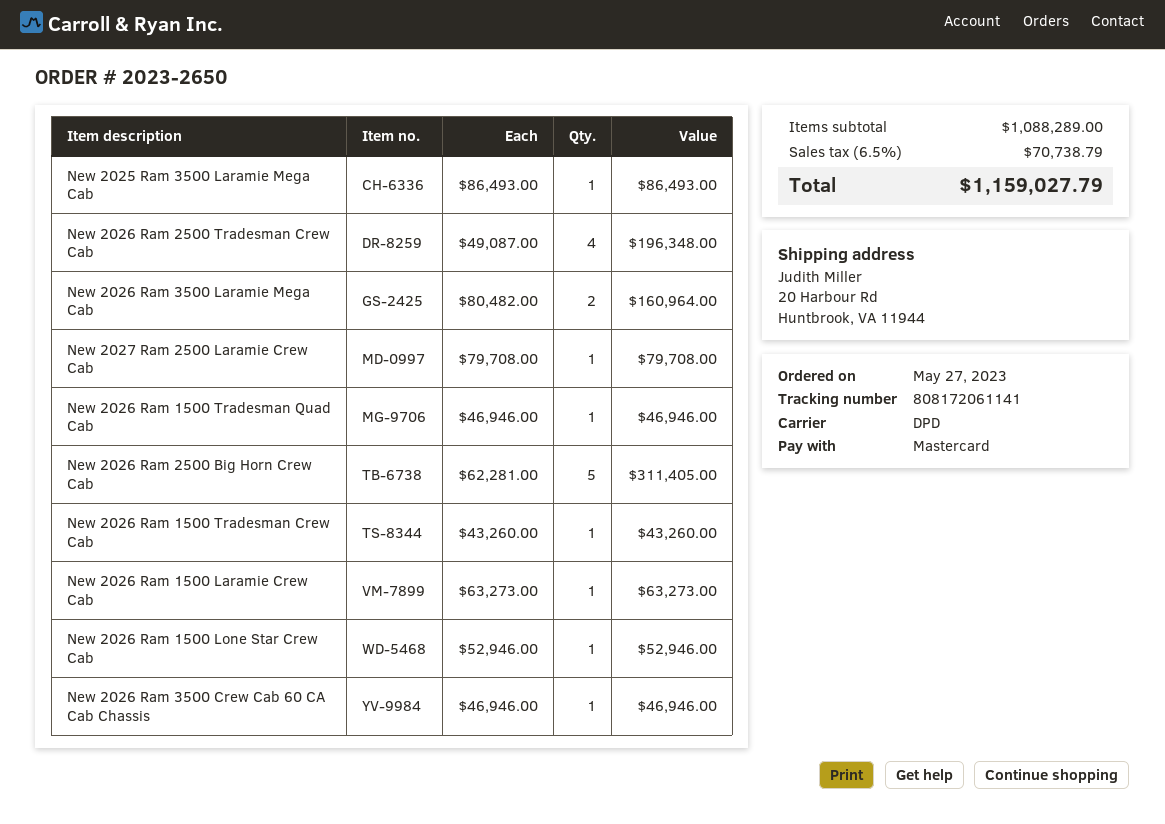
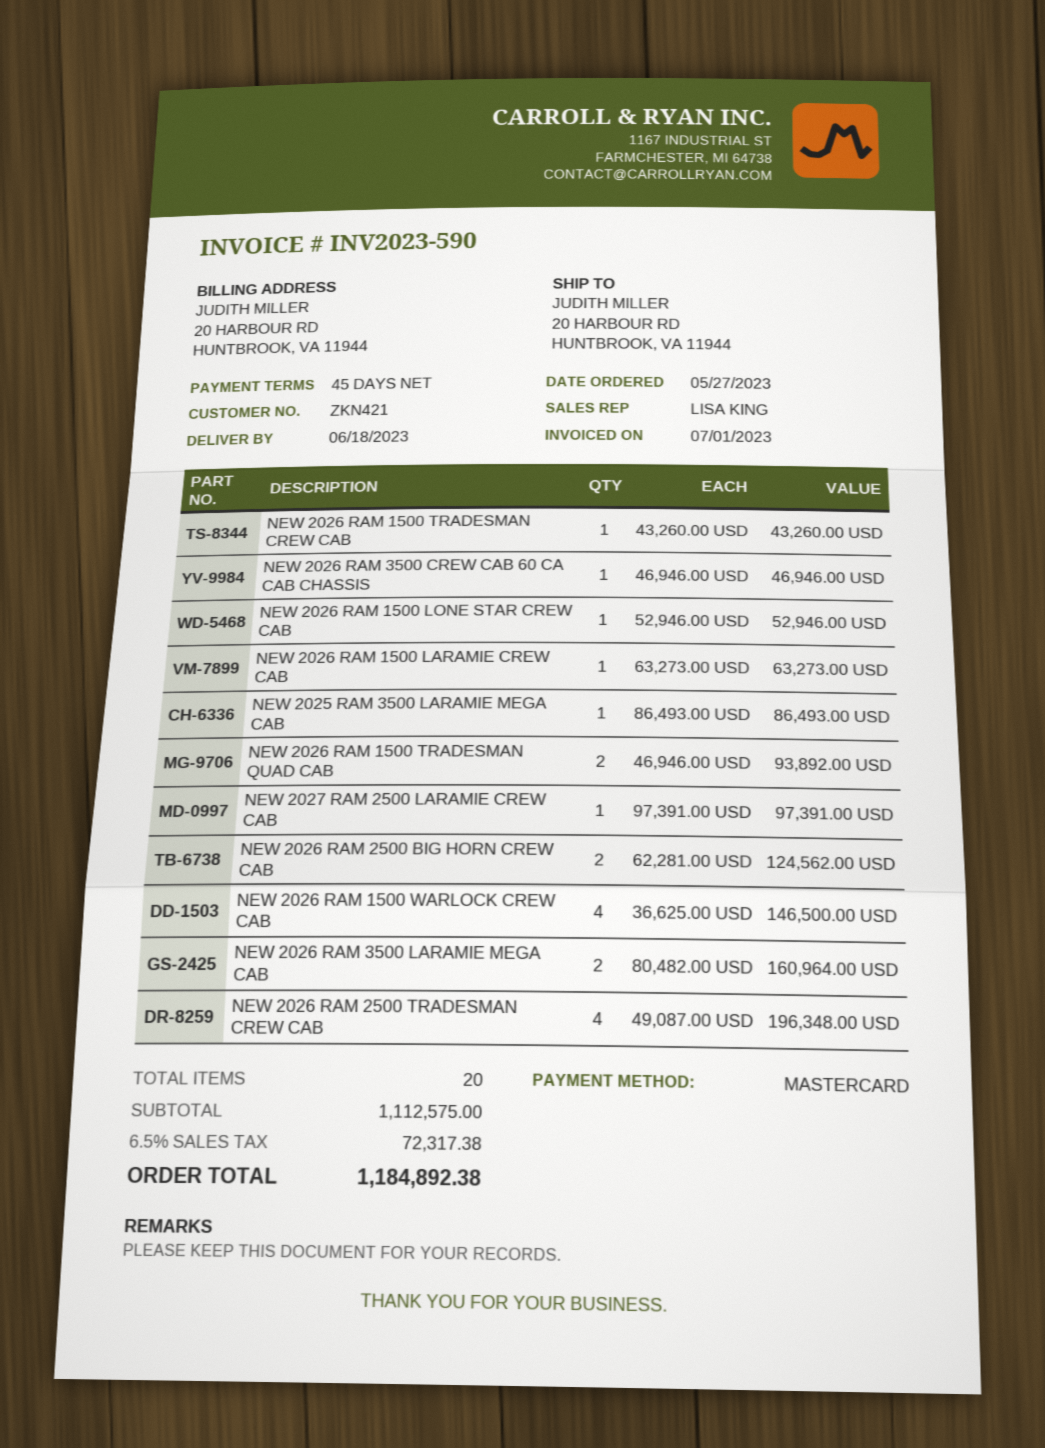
New 2027 Ram 2500 Laramie Crew Cab: 1 x 79708.00 = 79708.00 -> 1 x 97391.00 = 97391.00
New 2026 Ram 1500 Tradesman Quad Cab: 1 x 46946.00 = 46946.00 -> 2 x 46946.00 = 93892.00
New 2026 Ram 2500 Big Horn Crew Cab: 5 x 62281.00 = 311405.00 -> 2 x 62281.00 = 124562.00
NEW 2026 RAM 1500 WARLOCK CREW CAB: none -> 4 x 36625.00 = 146500.00
subtotal: 1088289.00 -> 1112575.00
tax: 6.5% = 70738.79 -> 6.5% = 72317.38
total: 1159027.79 -> 1184892.38

